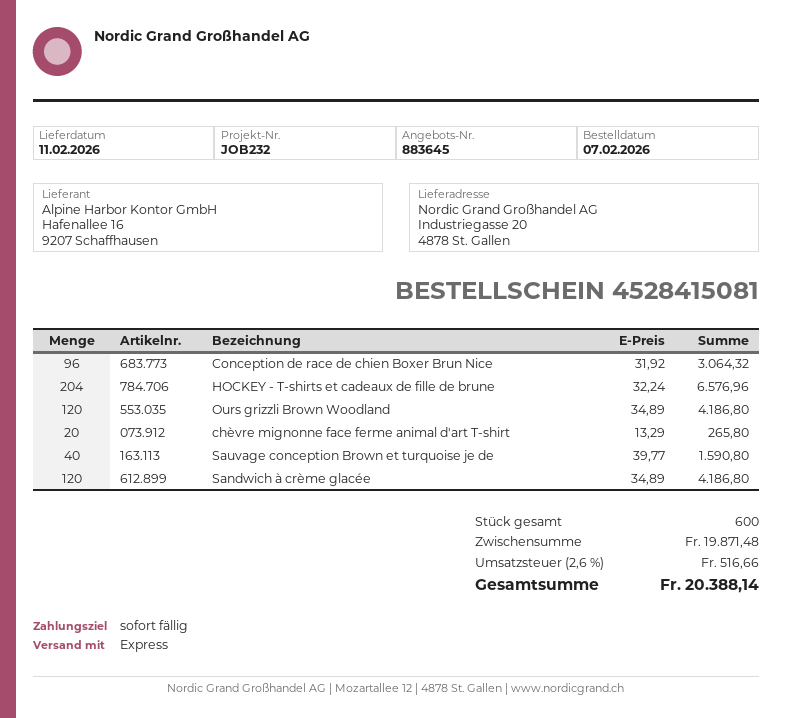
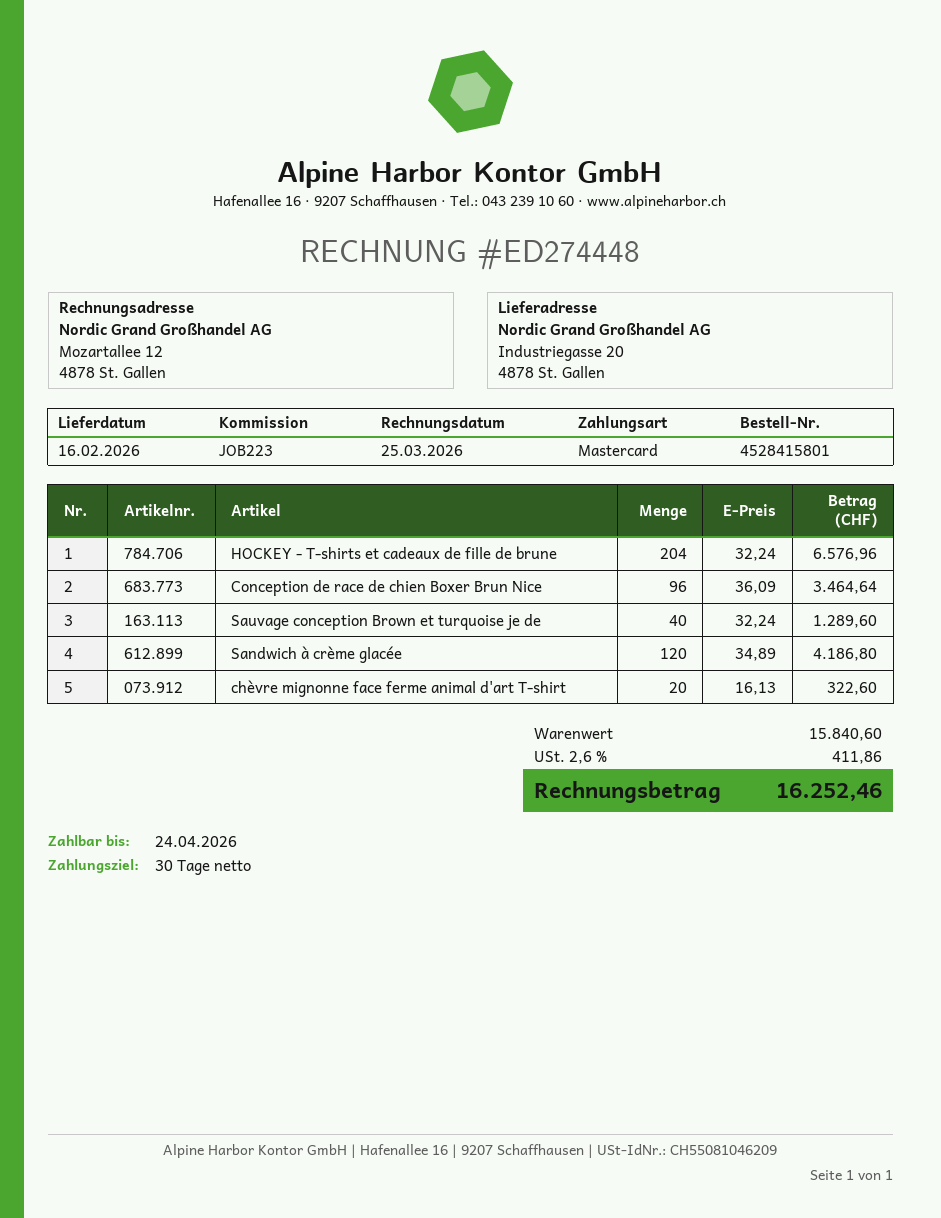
order number: 4528415081 -> 4528415801
delivery date: 2026-02-11 -> 2026-02-16
payment terms: on receipt -> 30 days
reference: JOB232 -> JOB223
Conception de race de chien Boxer Brun Nice: 96 x 31.92 = 3064.32 -> 96 x 36.09 = 3464.64
Ours grizzli Brown Woodland: 120 x 34.89 = 4186.80 -> none
chèvre mignonne face ferme animal d'art T-shirt: 20 x 13.29 = 265.80 -> 20 x 16.13 = 322.60
Sauvage conception Brown et turquoise je de: 40 x 39.77 = 1590.80 -> 40 x 32.24 = 1289.60
subtotal: 19871.48 -> 15840.60
tax: 2.6% = 516.66 -> 2.6% = 411.86
total: 20388.14 -> 16252.46

